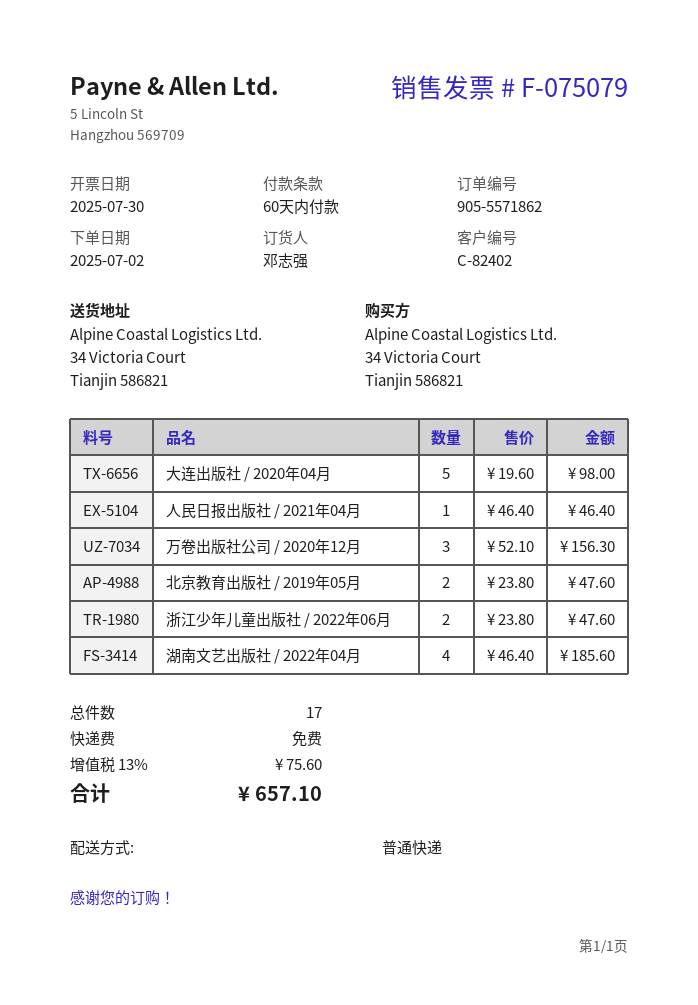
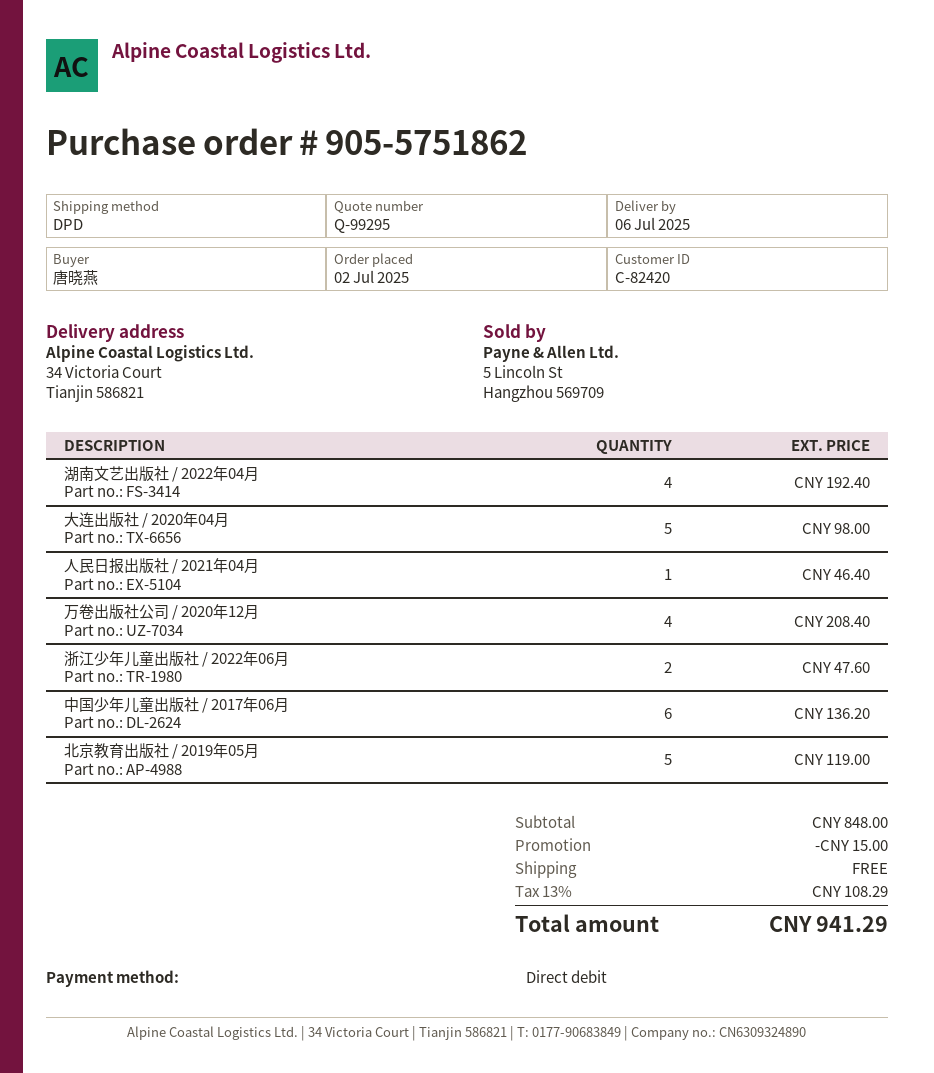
order number: 905-5571862 -> 905-5751862
customer number: C-82402 -> C-82420
ordered by: 邓志强 -> 唐晓燕
shipping method: standard -> DPD
万卷出版社公司 / 2020年12月: 3 for 156.30 -> 4 for 208.40
北京教育出版社 / 2019年05月: 2 for 47.60 -> 5 for 119.00
湖南文艺出版社 / 2022年04月: 4 for 185.60 -> 4 for 192.40
中国少年儿童出版社 / 2017年06月: none -> 6 for 136.20
discount: none -> 15.00
tax: 13% = 75.60 -> 13% = 108.29
total: 657.10 -> 941.29

